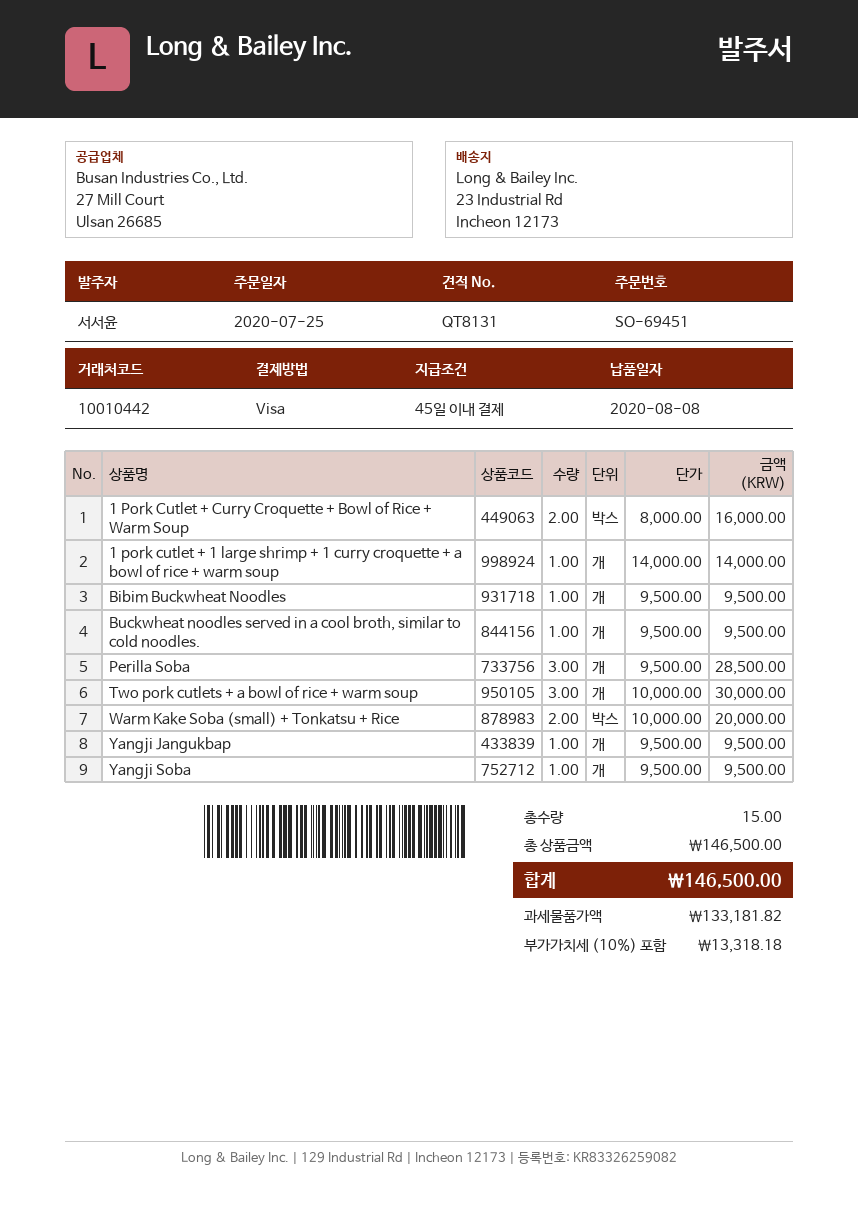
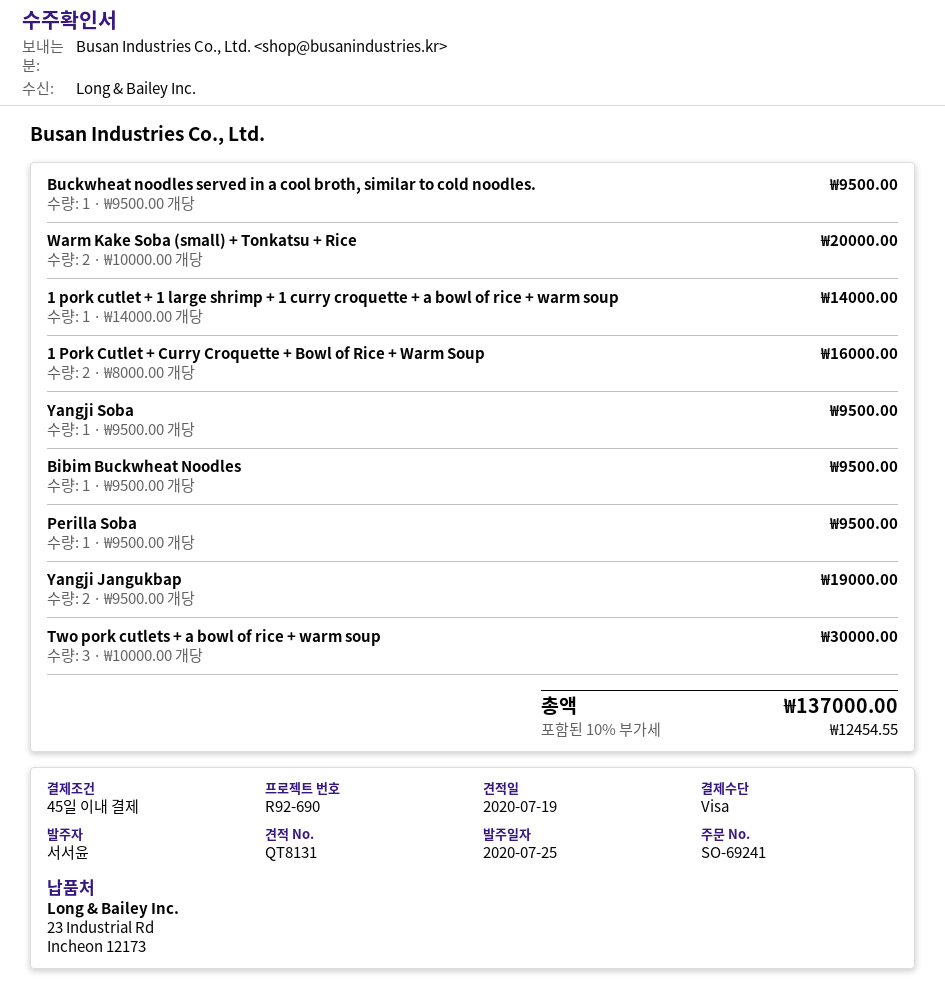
order number: SO-69451 -> SO-69241
Perilla Soba: 3 x 9500.00 = 28500.00 -> 1 x 9500.00 = 9500.00
Yangji Jangukbap: 1 x 9500.00 = 9500.00 -> 2 x 9500.00 = 19000.00
tax: 10% = 13318.18 -> 10% = 12454.55
total: 146500.00 -> 137000.00

